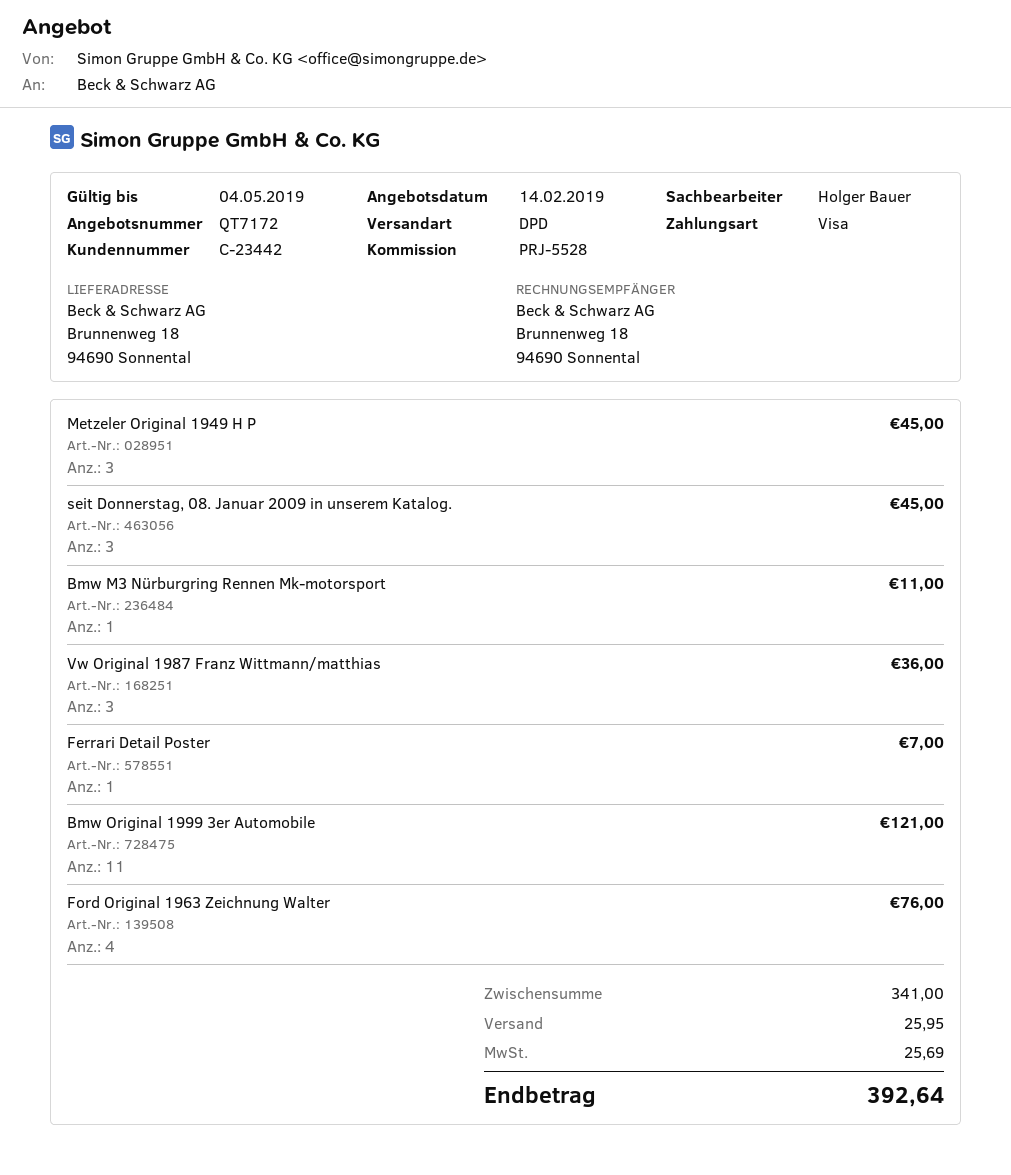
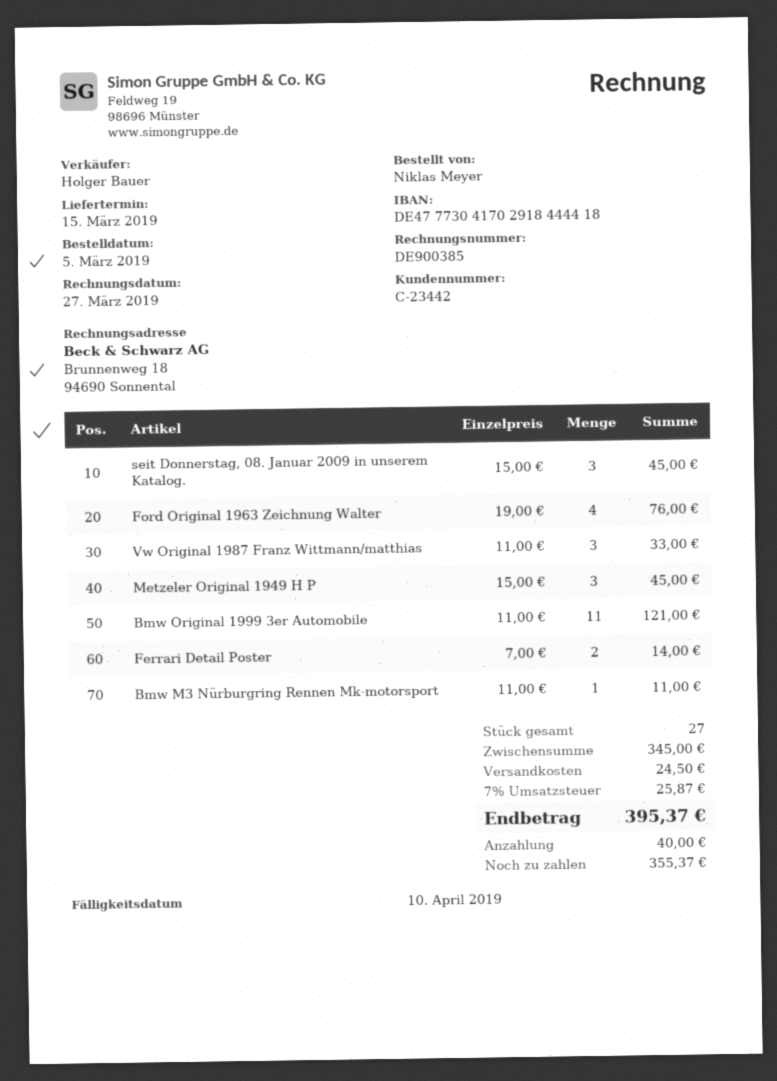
Vw Original 1987 Franz Wittmann/matthias: 3 for 36.00 -> 3 for 33.00
Ferrari Detail Poster: 1 for 7.00 -> 2 for 14.00
subtotal: 341.00 -> 345.00
shipping: 25.95 -> 24.50
tax: 25.69 -> 25.87
total: 392.64 -> 395.37

